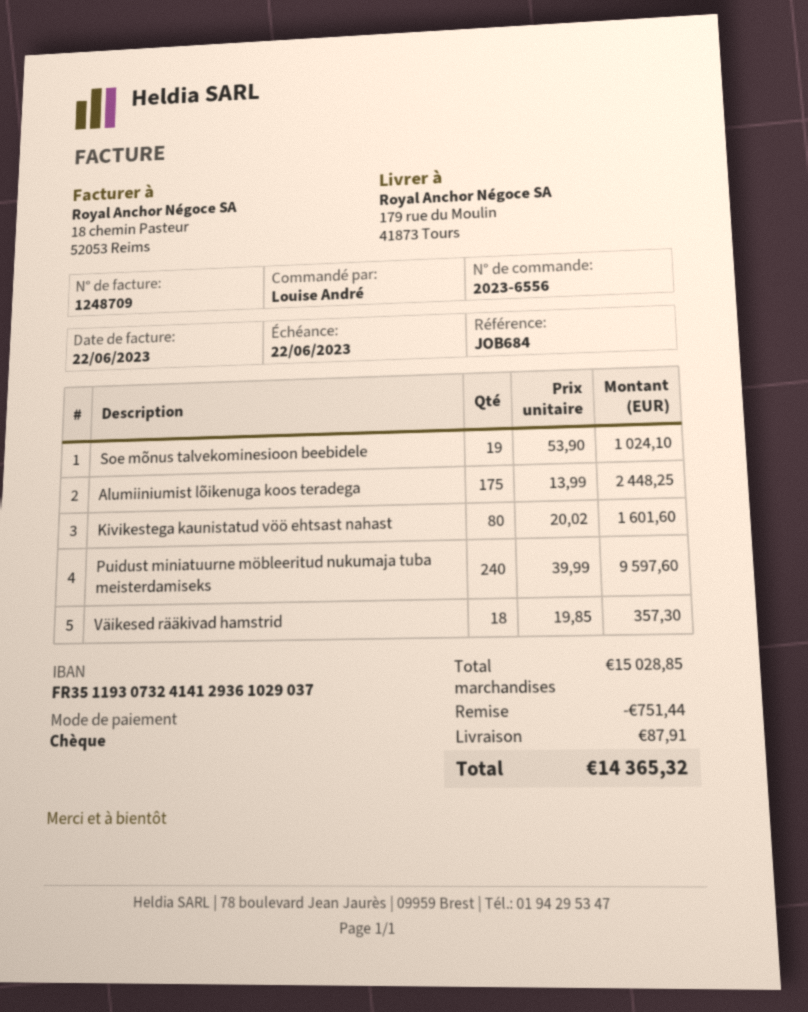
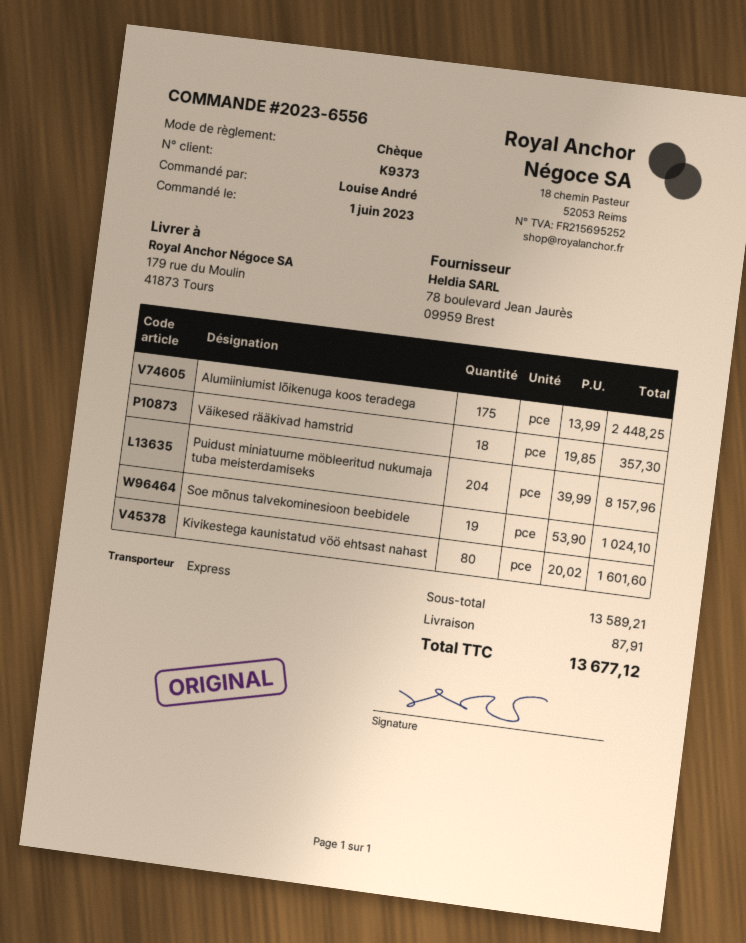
Puidust miniatuurne möbleeritud nukumaja tuba meisterdamiseks: 240 x 39.99 = 9597.60 -> 204 x 39.99 = 8157.96
subtotal: 15028.85 -> 13589.21
discount: 751.44 -> none
total: 14365.32 -> 13677.12

